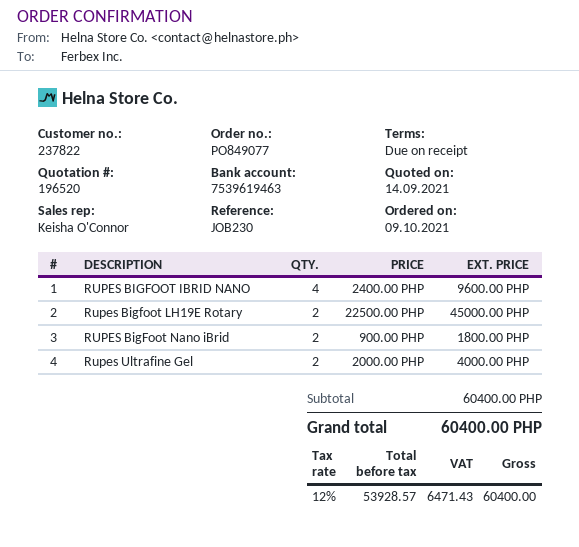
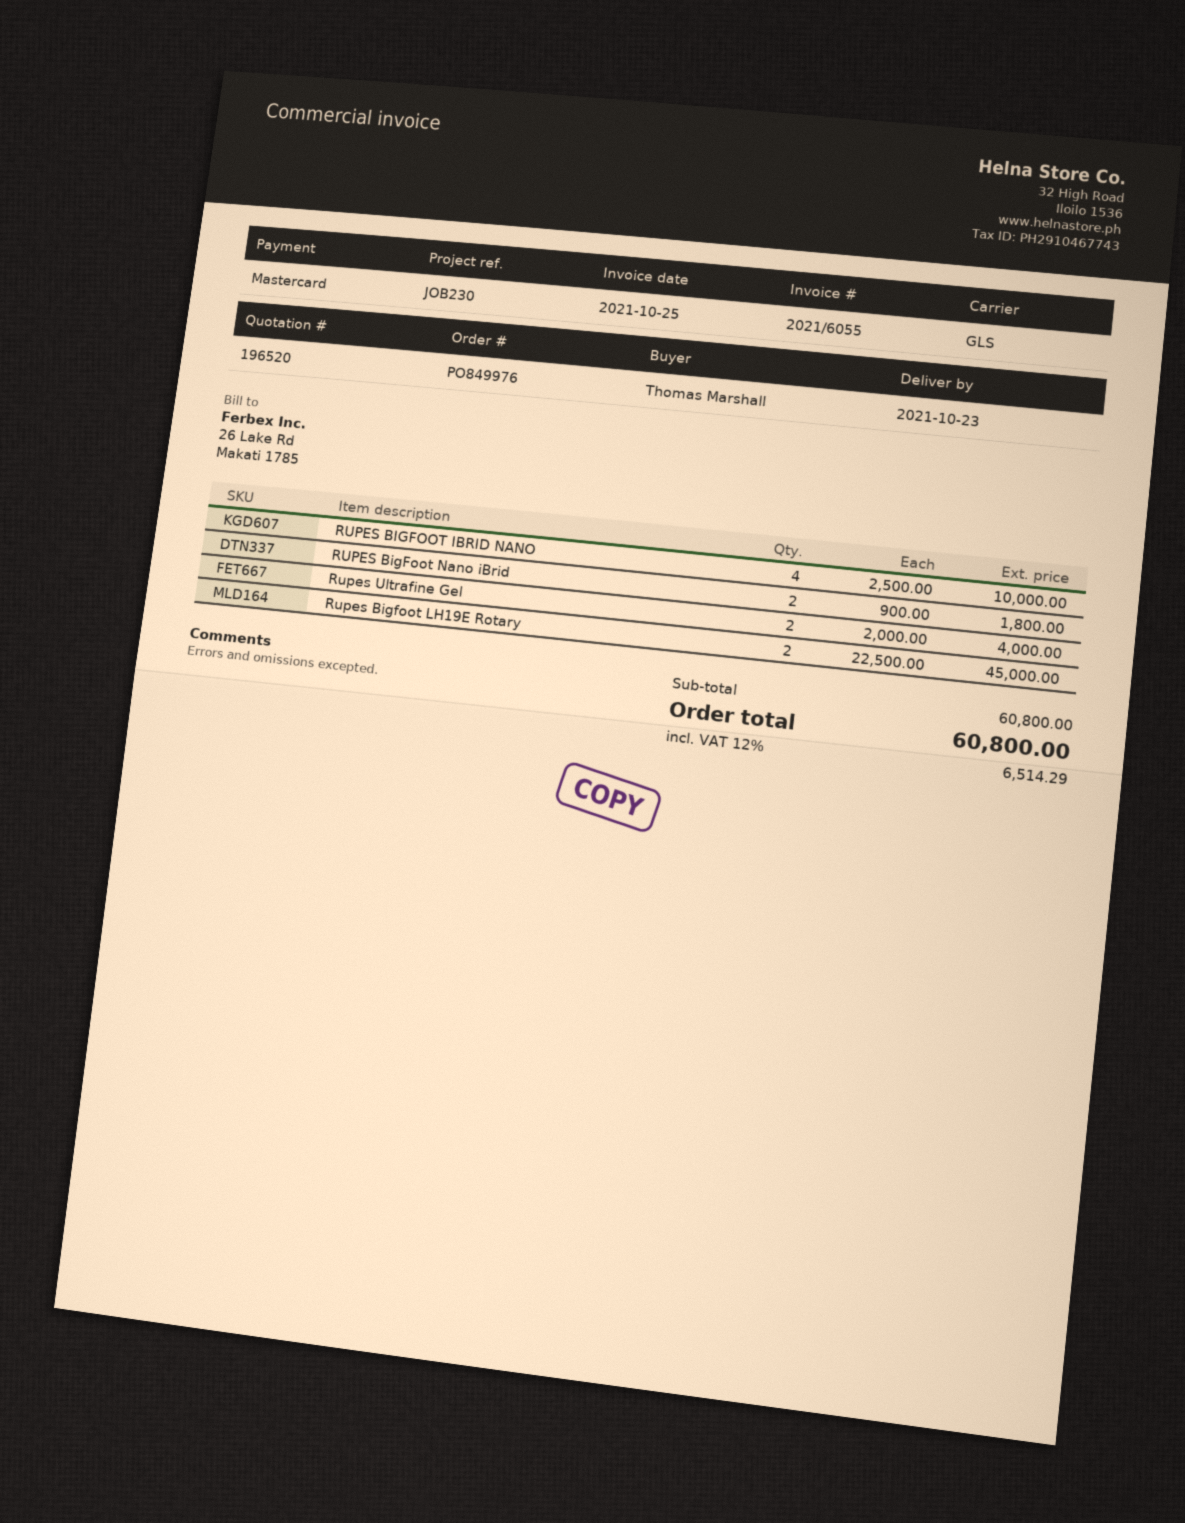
order number: PO849077 -> PO849976
RUPES BIGFOOT IBRID NANO: 4 x 2400.00 = 9600.00 -> 4 x 2500.00 = 10000.00
subtotal: 60400.00 -> 60800.00
tax: 12% = 6471.43 -> 12% = 6514.29
total: 60400.00 -> 60800.00

